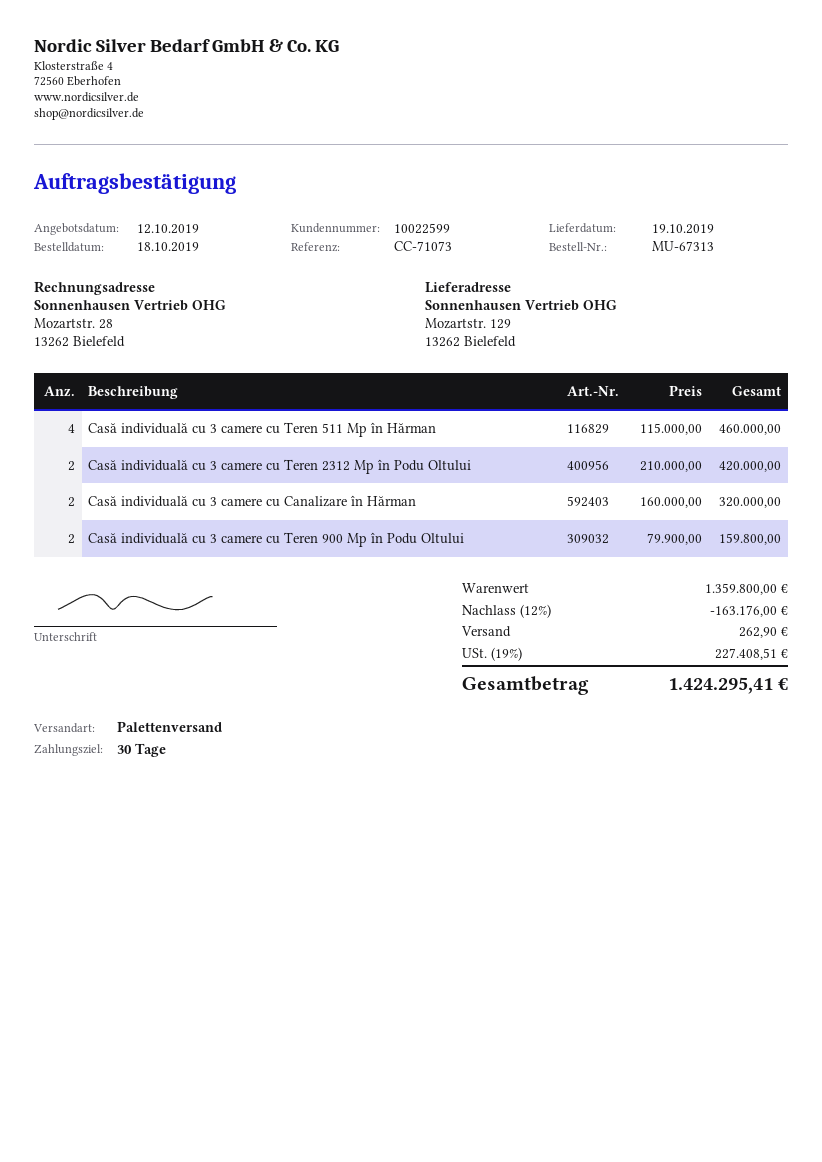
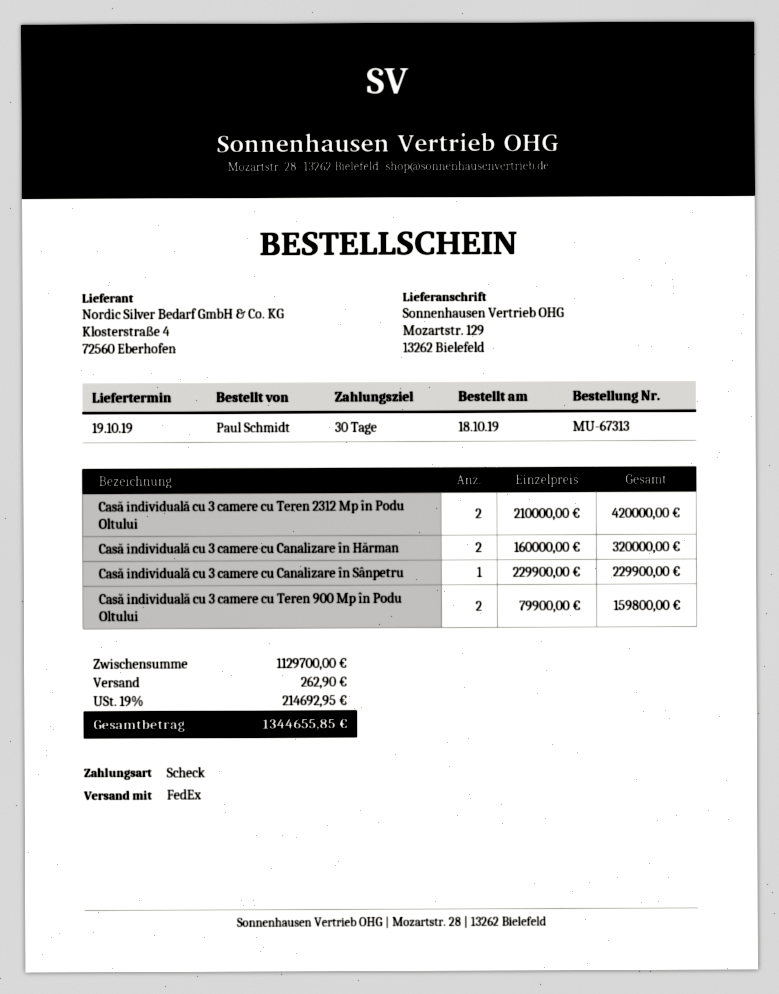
shipping method: pallet freight -> FedEx
Casă individuală cu 3 camere cu Teren 511 Mp în Hărman: 4 x 115000.00 = 460000.00 -> none
Casă individuală cu 3 camere cu Canalizare în Sânpetru: none -> 1 x 229900.00 = 229900.00
subtotal: 1359800.00 -> 1129700.00
discount: 12% = 163176.00 -> none
tax: 19% = 227408.51 -> 19% = 214692.95
total: 1424295.41 -> 1344655.85

